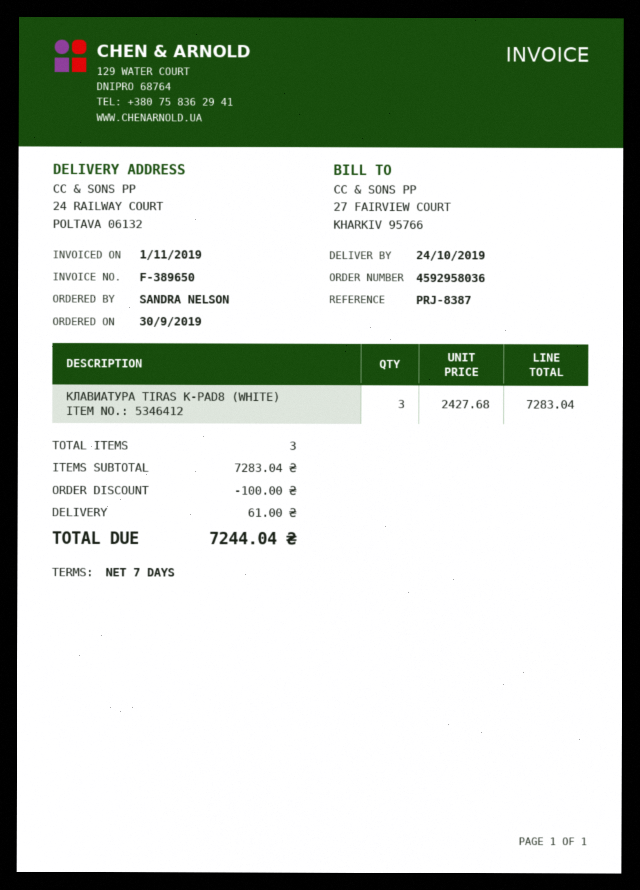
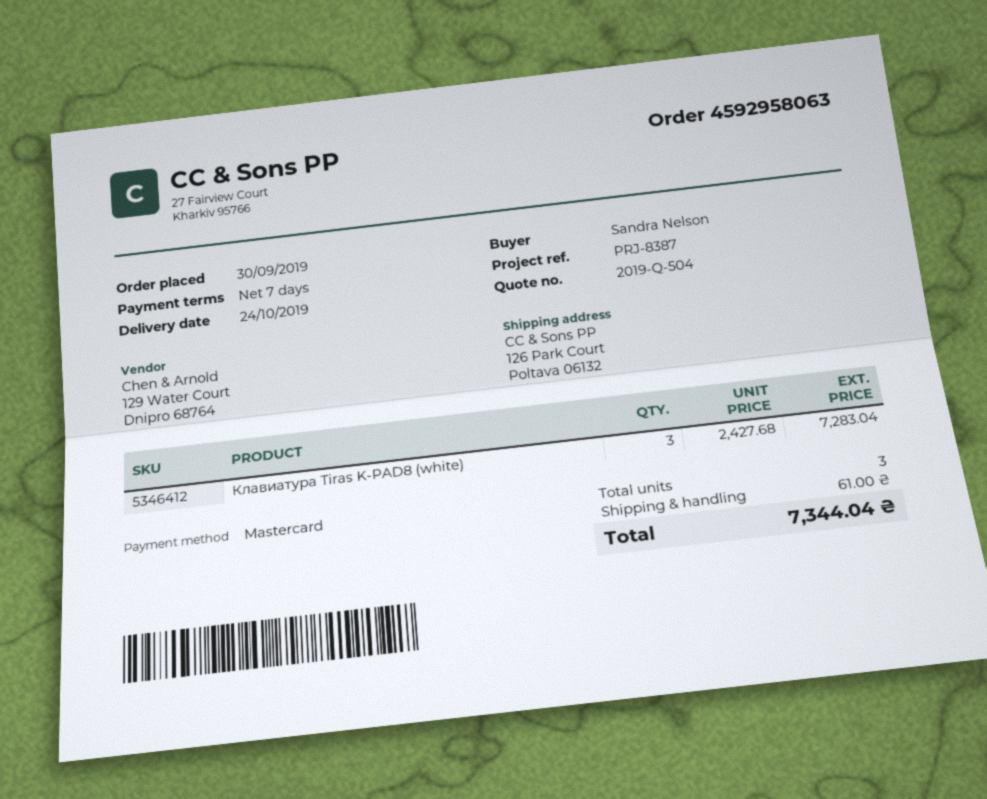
order number: 4592958036 -> 4592958063
ship to: 24 RAILWAY COURT, POLTAVA 06132 -> 126 Park Court, Poltava 06132
discount: 100.00 -> none
total: 7244.04 -> 7344.04

